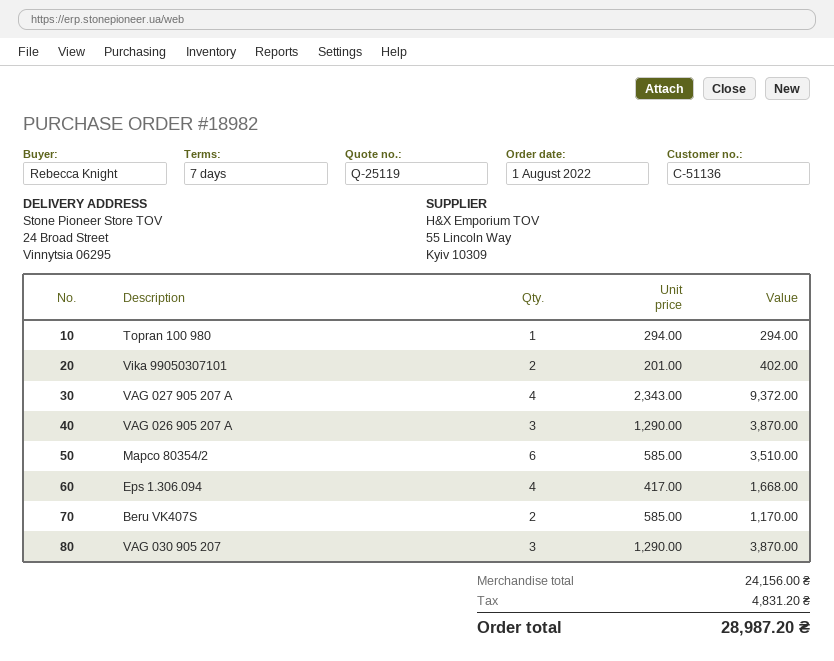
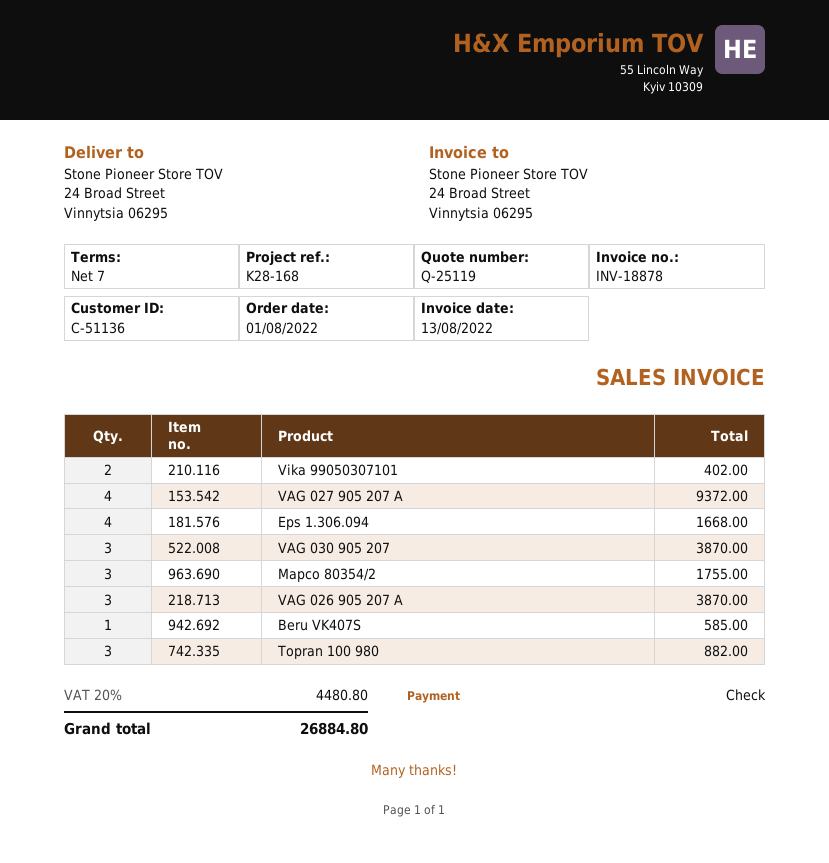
Topran 100 980: 1 for 294.00 -> 3 for 882.00
Mapco 80354/2: 6 for 3510.00 -> 3 for 1755.00
Beru VK407S: 2 for 1170.00 -> 1 for 585.00
tax: 4831.20 -> 4480.80
total: 28987.20 -> 26884.80

